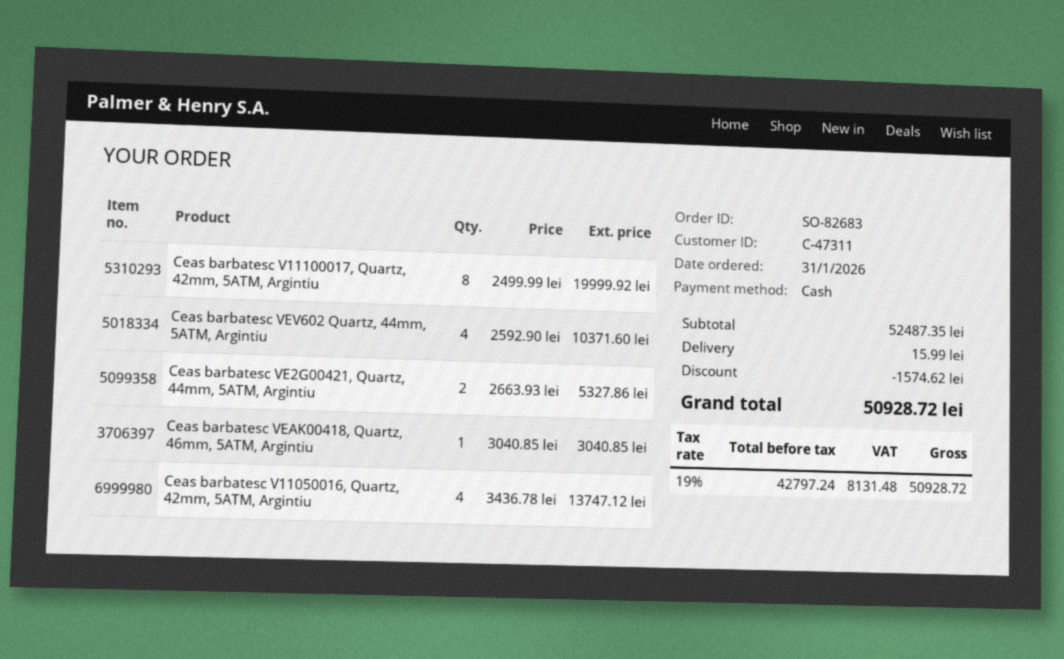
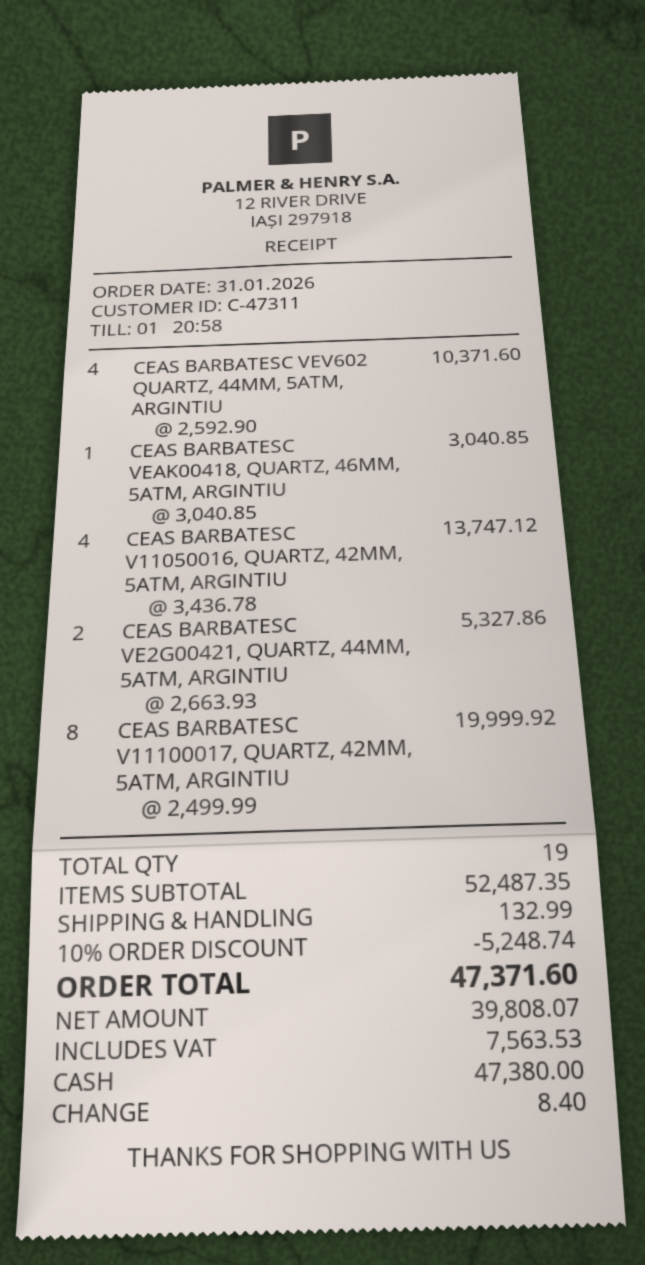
discount: 1574.62 -> 5248.74
shipping: 15.99 -> 132.99
net: 42797.24 -> 39808.07
tax: 8131.48 -> 7563.53
total: 50928.72 -> 47371.60

